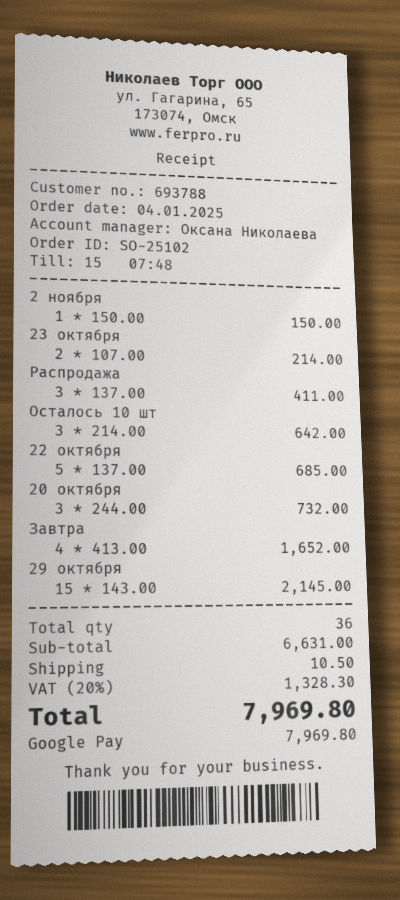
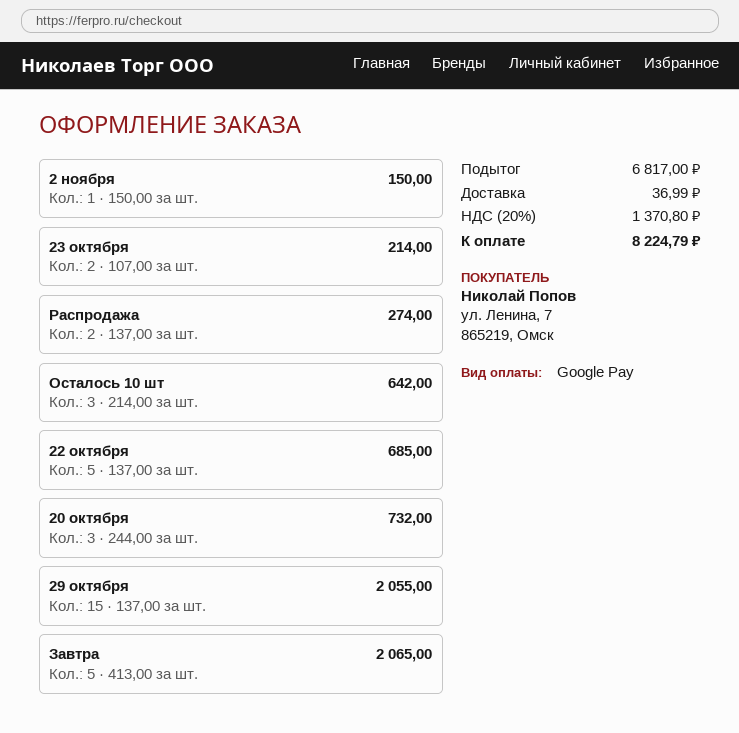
Распродажа: 3 x 137.00 = 411.00 -> 2 x 137.00 = 274.00
Завтра: 4 x 413.00 = 1652.00 -> 5 x 413.00 = 2065.00
29 октября: 15 x 143.00 = 2145.00 -> 15 x 137.00 = 2055.00
subtotal: 6631.00 -> 6817.00
shipping: 10.50 -> 36.99
tax: 20% = 1328.30 -> 20% = 1370.80
total: 7969.80 -> 8224.79

